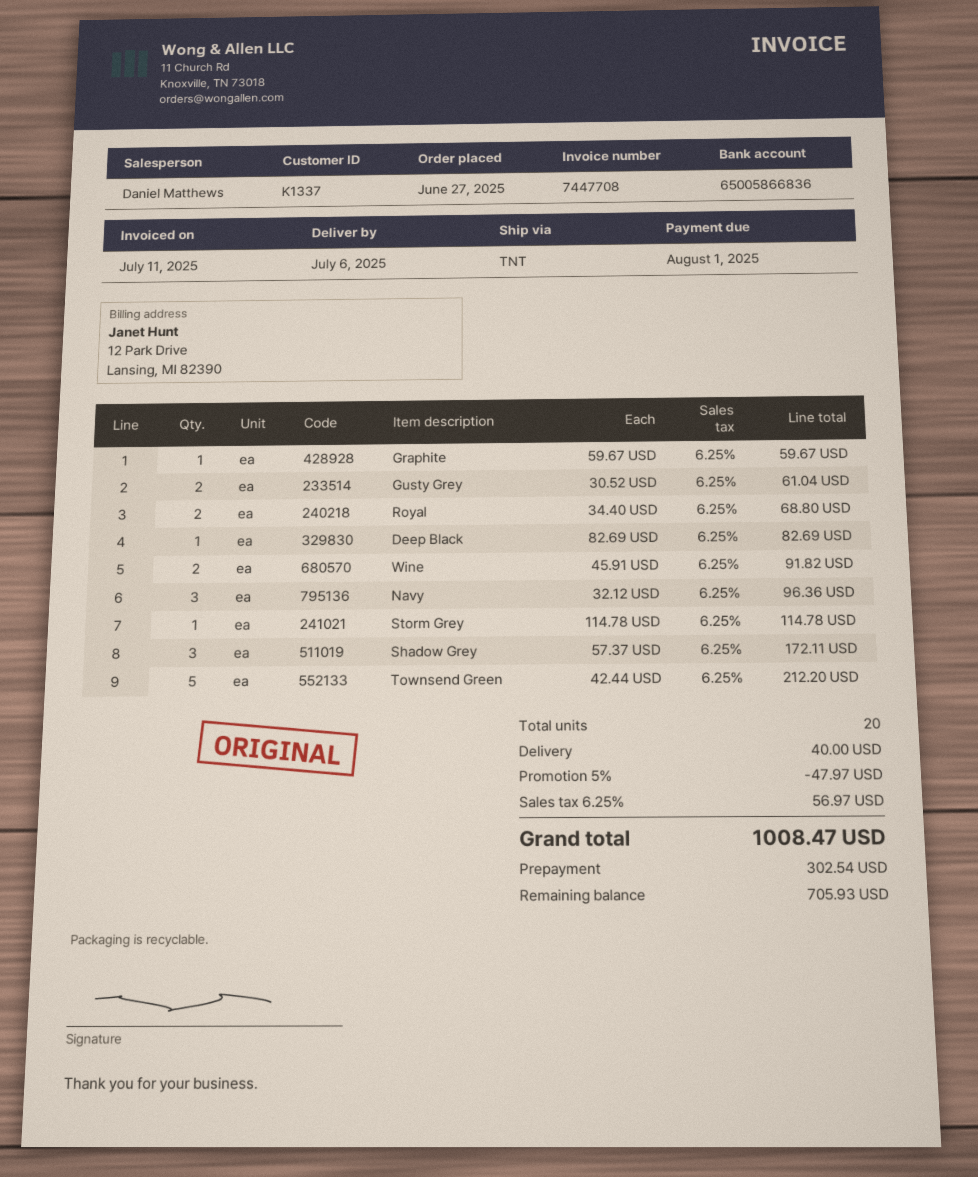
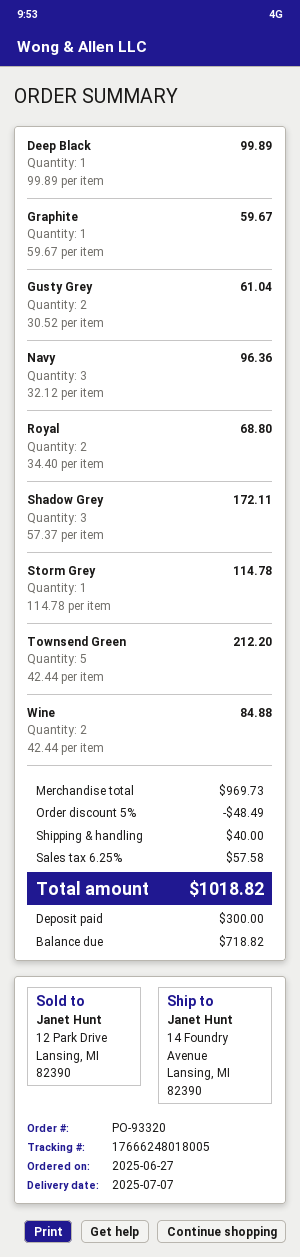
delivery date: 2025-07-06 -> 2025-07-07
Deep Black: 1 x 82.69 = 82.69 -> 1 x 99.89 = 99.89
Wine: 2 x 45.91 = 91.82 -> 2 x 42.44 = 84.88
discount: 5% = 47.97 -> 5% = 48.49
tax: 6.25% = 56.97 -> 6.25% = 57.58
total: 1008.47 -> 1018.82
deposit: 302.54 -> 300.00
balance: 705.93 -> 718.82

